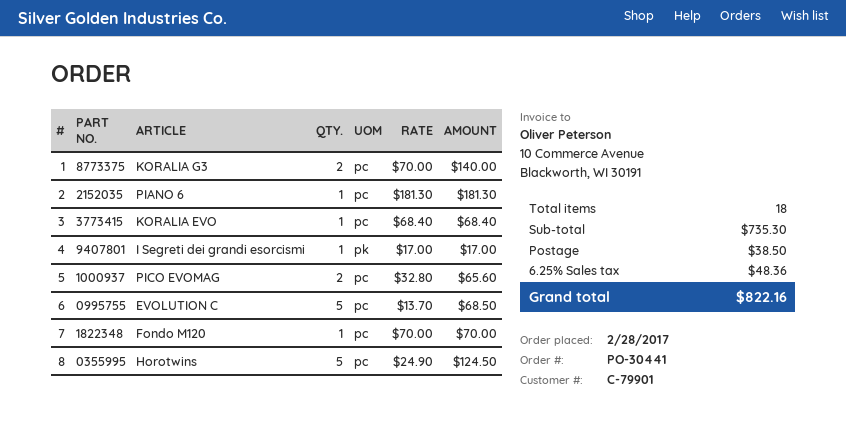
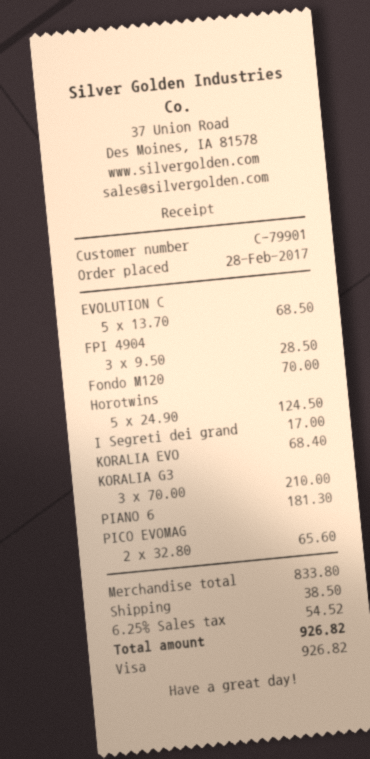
KORALIA G3: 2 x 70.00 = 140.00 -> 3 x 70.00 = 210.00
FPI 4904: none -> 3 x 9.50 = 28.50
subtotal: 735.30 -> 833.80
tax: 6.25% = 48.36 -> 6.25% = 54.52
total: 822.16 -> 926.82

